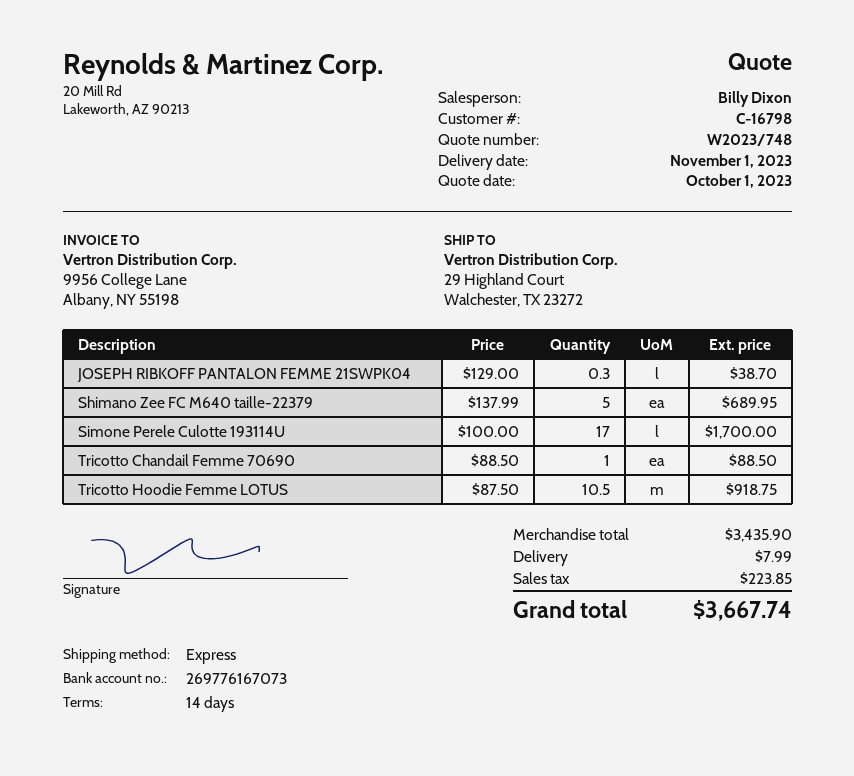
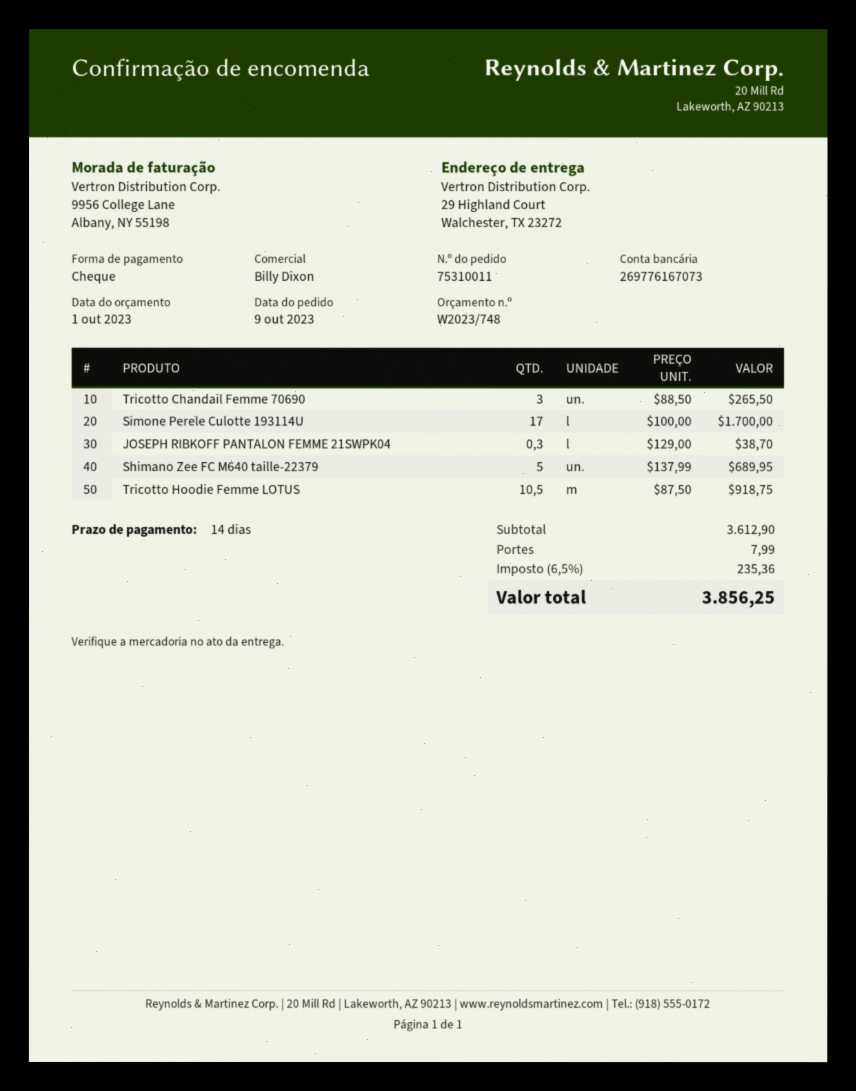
Tricotto Chandail Femme 70690: 1 x 88.50 = 88.50 -> 3 x 88.50 = 265.50
subtotal: 3435.90 -> 3612.90
tax: 223.85 -> 235.36
total: 3667.74 -> 3856.25

